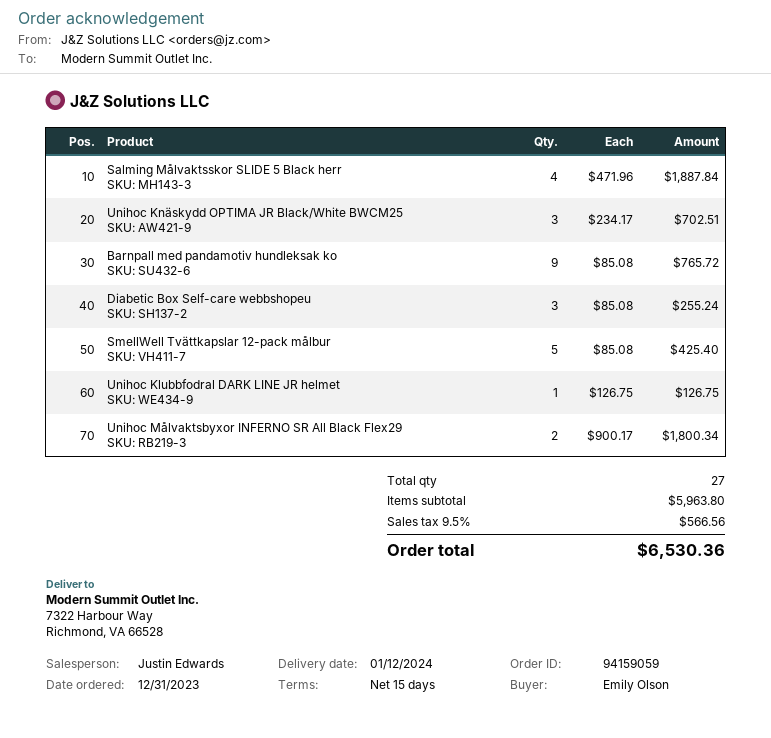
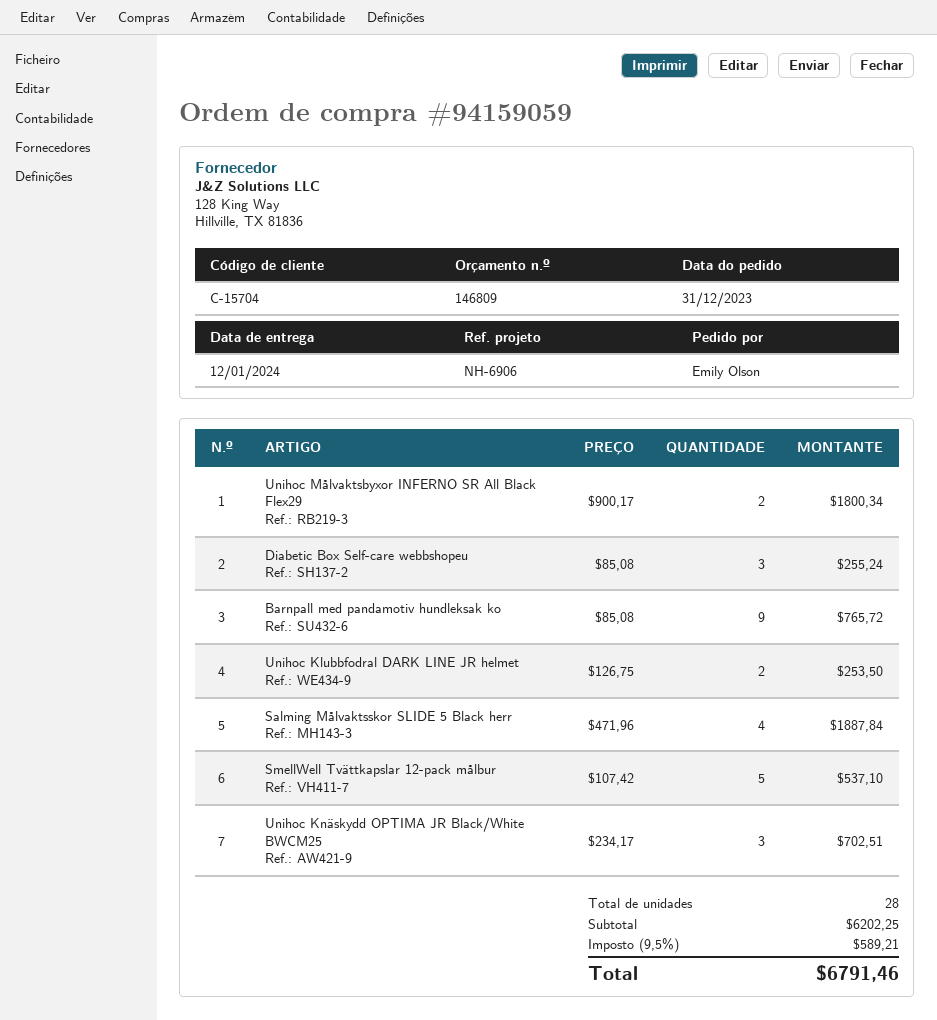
SmellWell Tvättkapslar 12-pack målbur: 5 x 85.08 = 425.40 -> 5 x 107.42 = 537.10
Unihoc Klubbfodral DARK LINE JR helmet: 1 x 126.75 = 126.75 -> 2 x 126.75 = 253.50
total quantity: 27 -> 28
subtotal: 5963.80 -> 6202.25
tax: 9.5% = 566.56 -> 9.5% = 589.21
total: 6530.36 -> 6791.46

